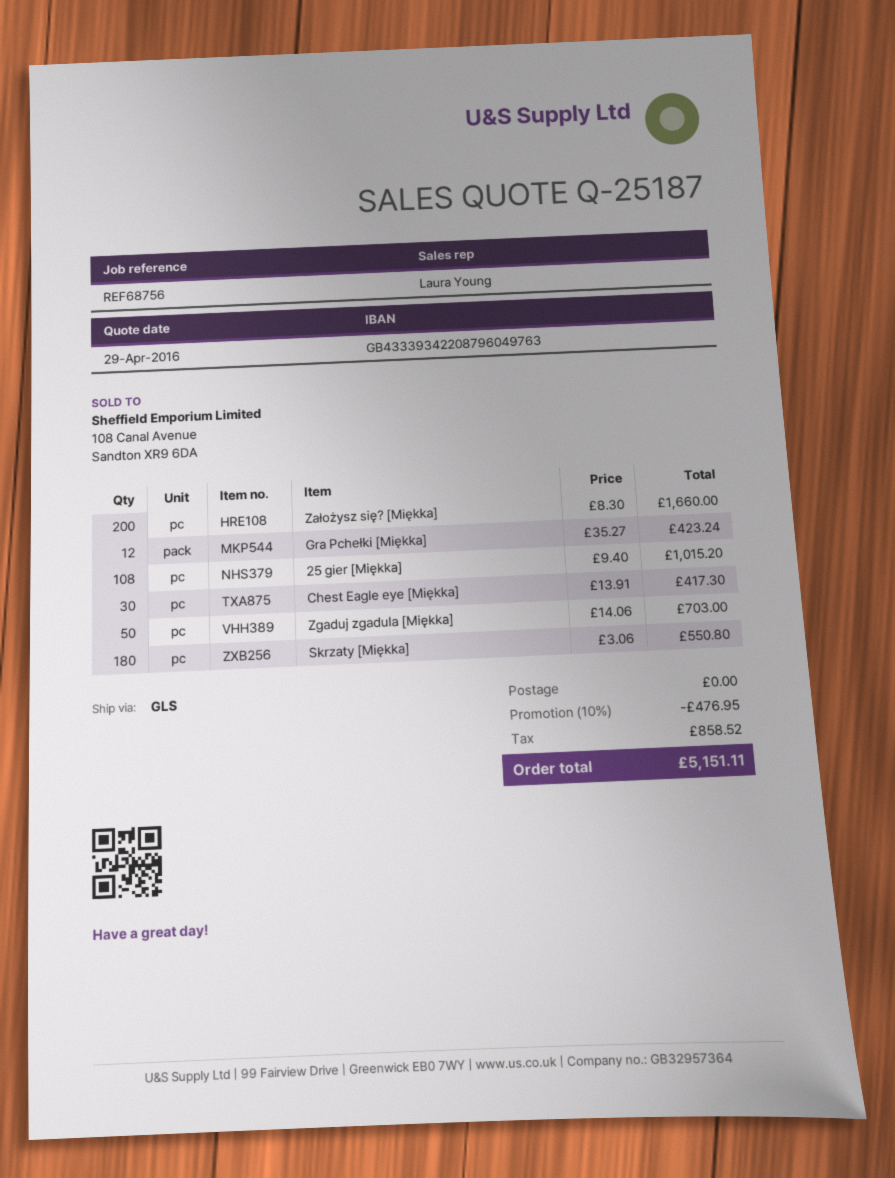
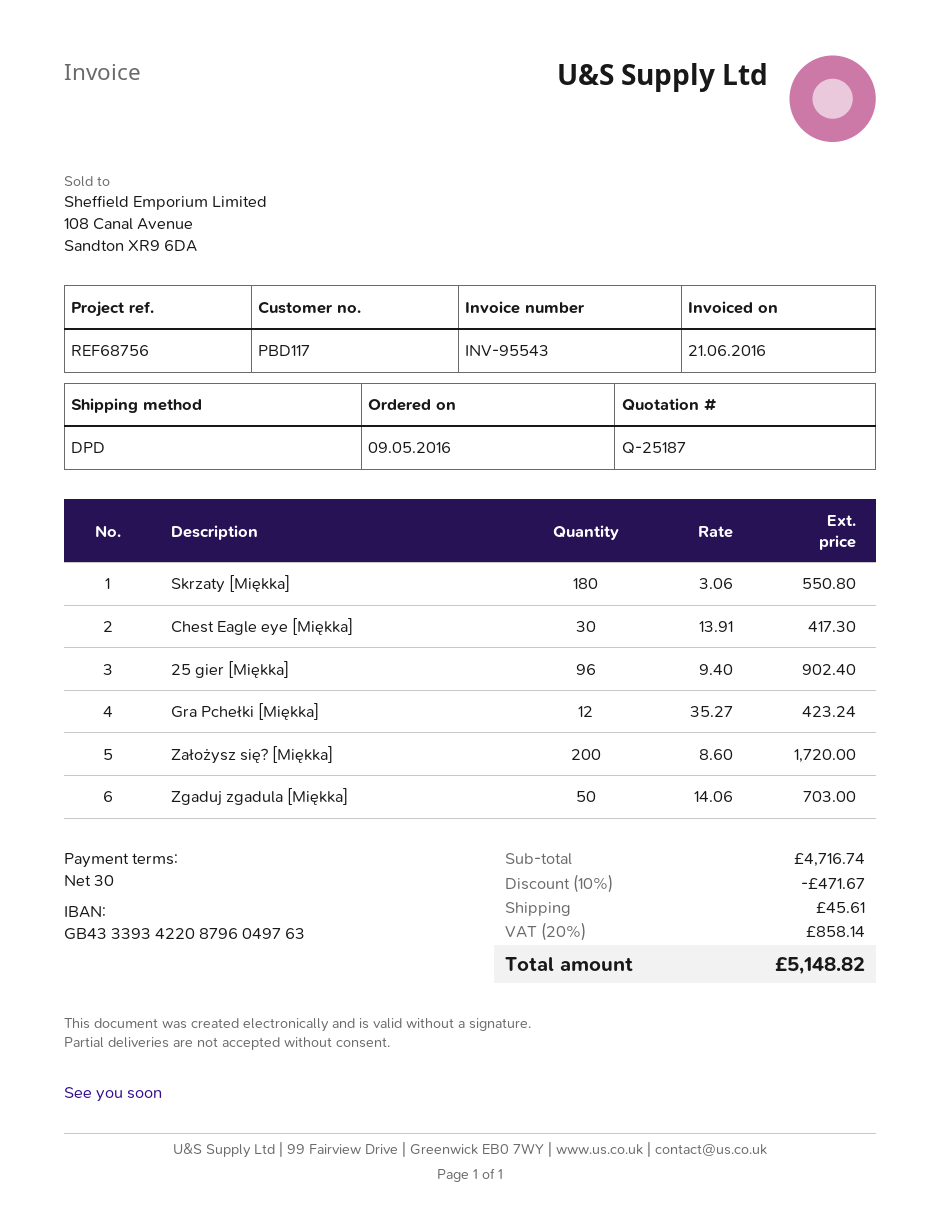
shipping method: GLS -> DPD
Założysz się? [Miękka]: 200 x 8.30 = 1660.00 -> 200 x 8.60 = 1720.00
25 gier [Miękka]: 108 x 9.40 = 1015.20 -> 96 x 9.40 = 902.40
discount: 10% = 476.95 -> 10% = 471.67
shipping: 0.00 -> 45.61
tax: 858.52 -> 858.14
total: 5151.11 -> 5148.82

